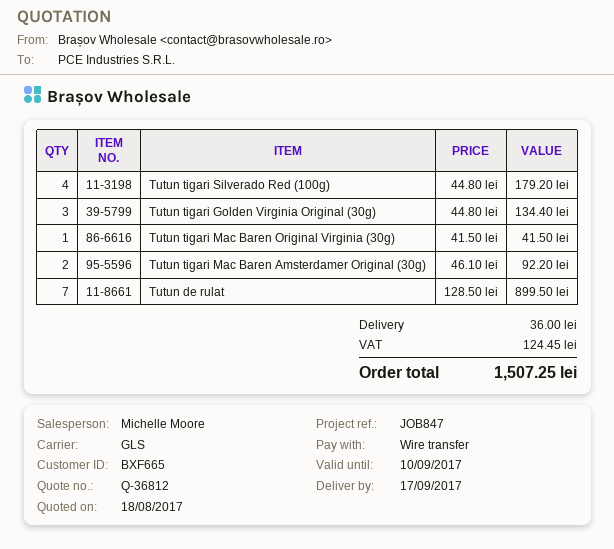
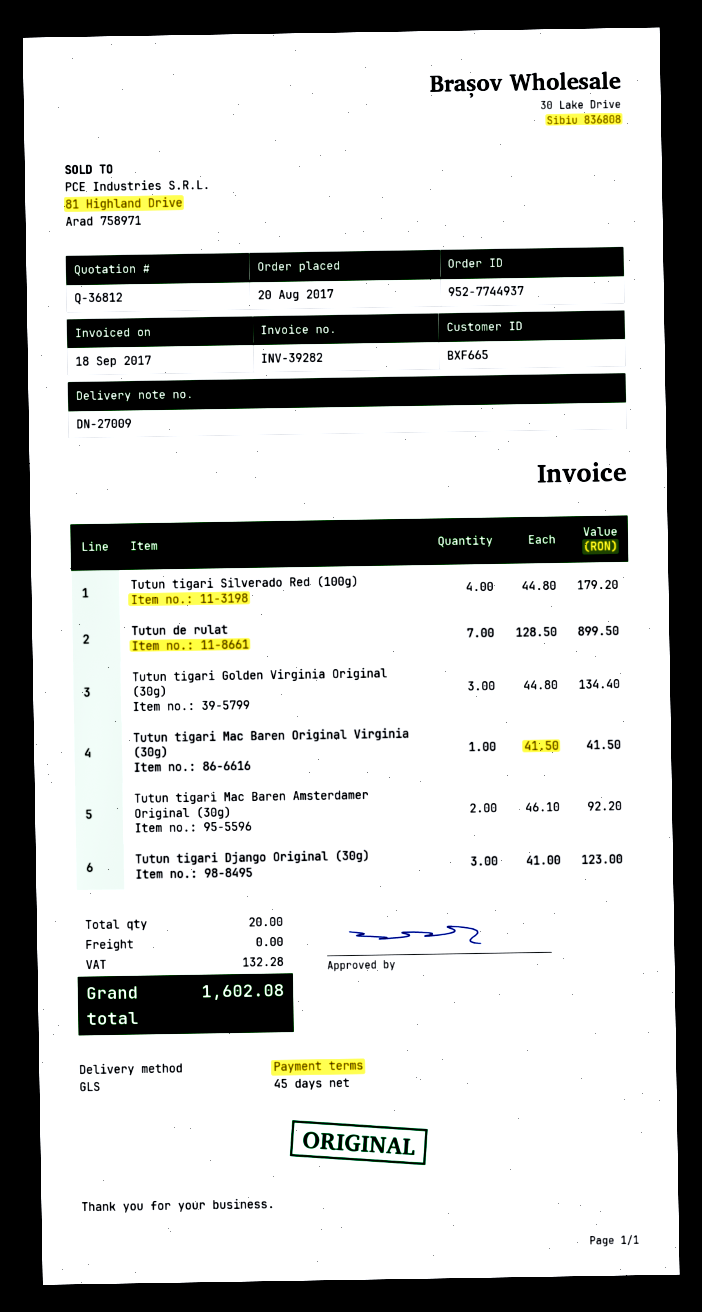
Tutun tigari Django Original (30g): none -> 3 x 41.00 = 123.00
shipping: 36.00 -> 0.00
tax: 124.45 -> 132.28
total: 1507.25 -> 1602.08

